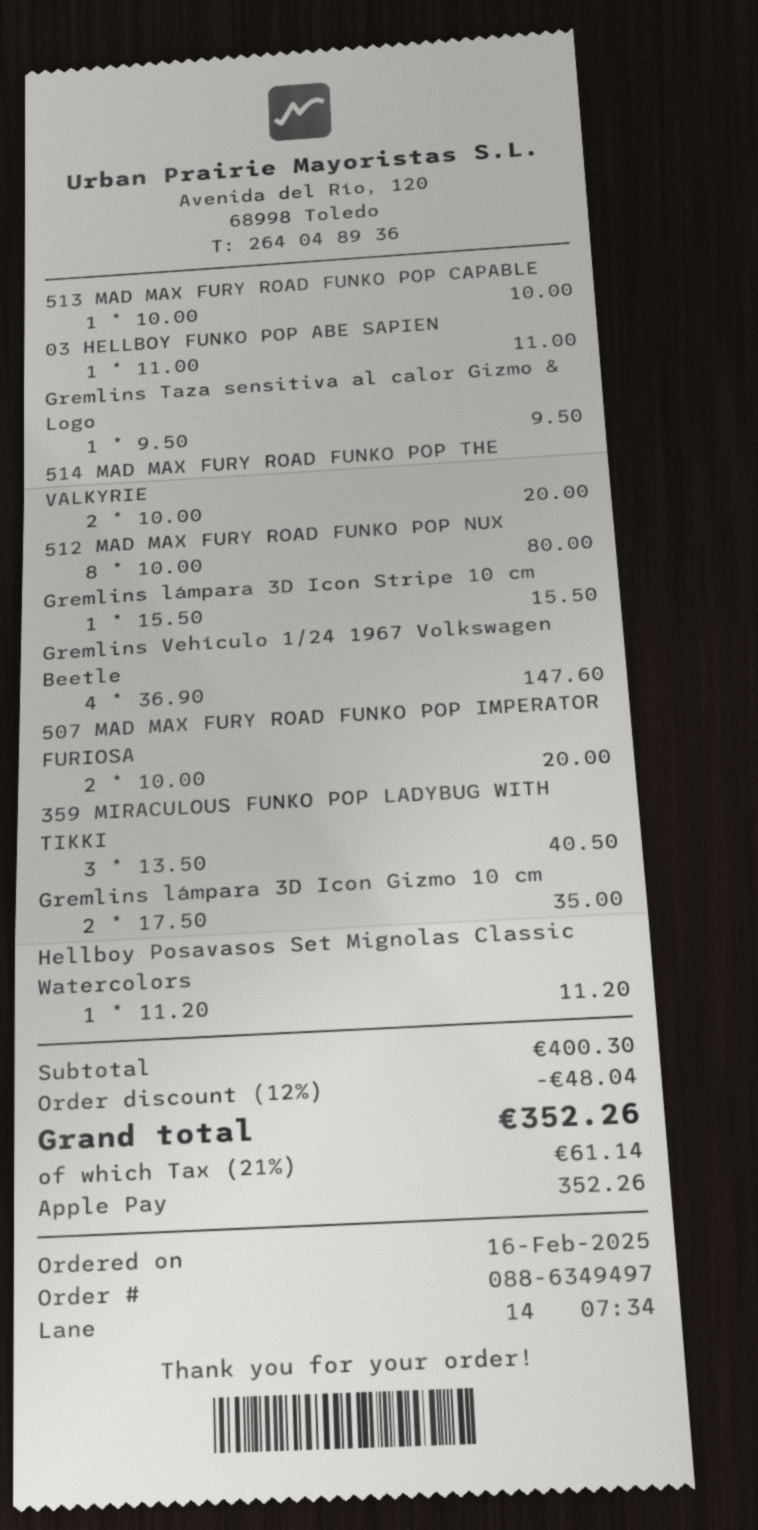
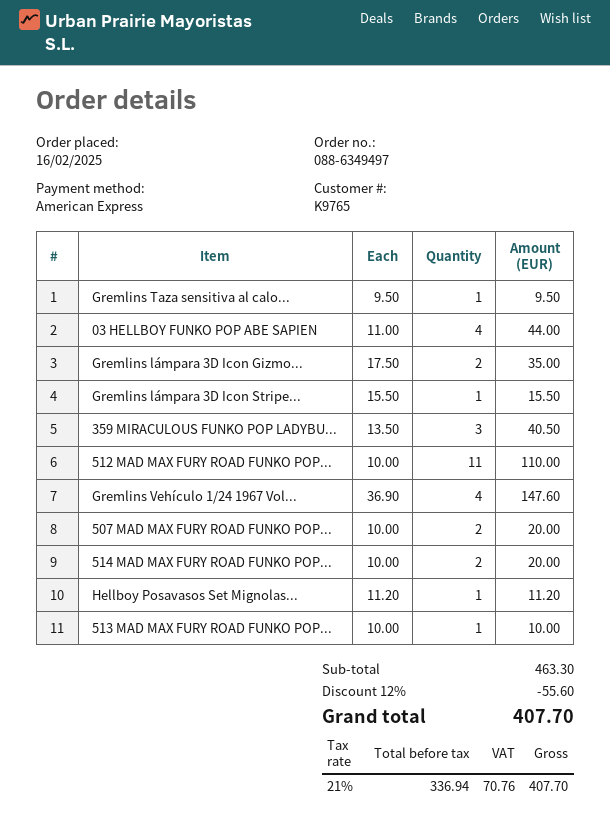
payment method: Apple Pay -> American Express
03 HELLBOY FUNKO POP ABE SAPIEN: 1 x 11.00 = 11.00 -> 4 x 11.00 = 44.00
512 MAD MAX FURY ROAD FUNKO POP NUX: 8 x 10.00 = 80.00 -> 11 x 10.00 = 110.00
subtotal: 400.30 -> 463.30
discount: 12% = 48.04 -> 12% = 55.60
tax: 21% = 61.14 -> 21% = 70.76
total: 352.26 -> 407.70

